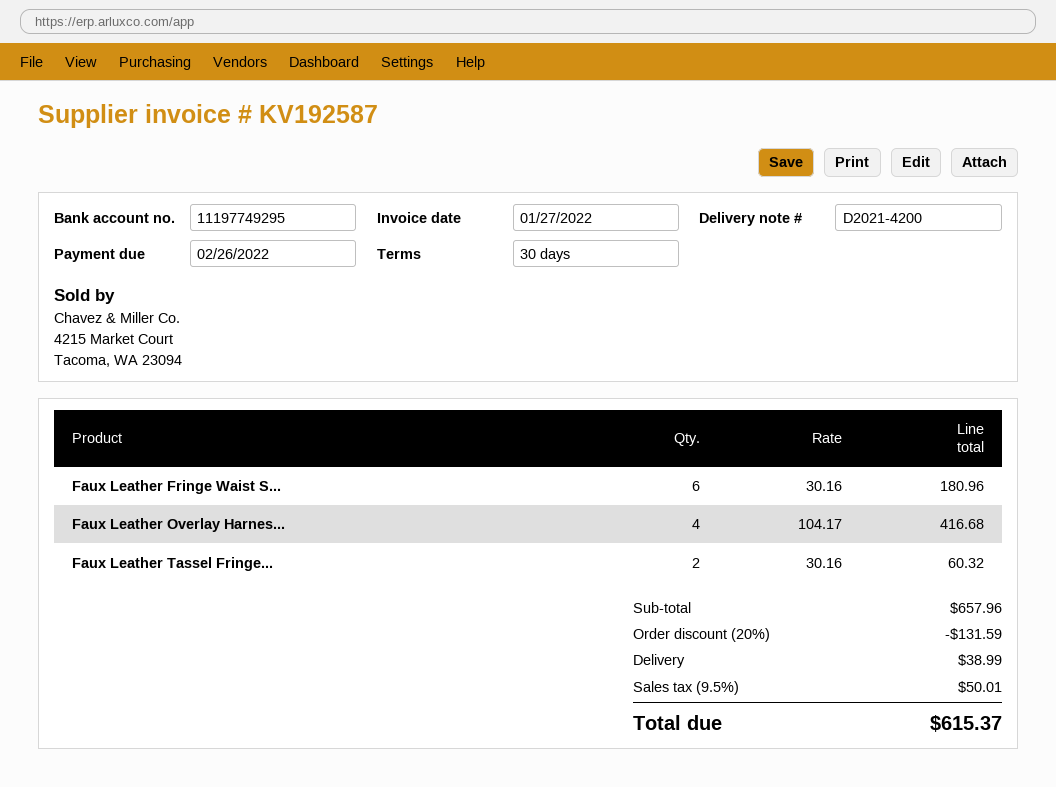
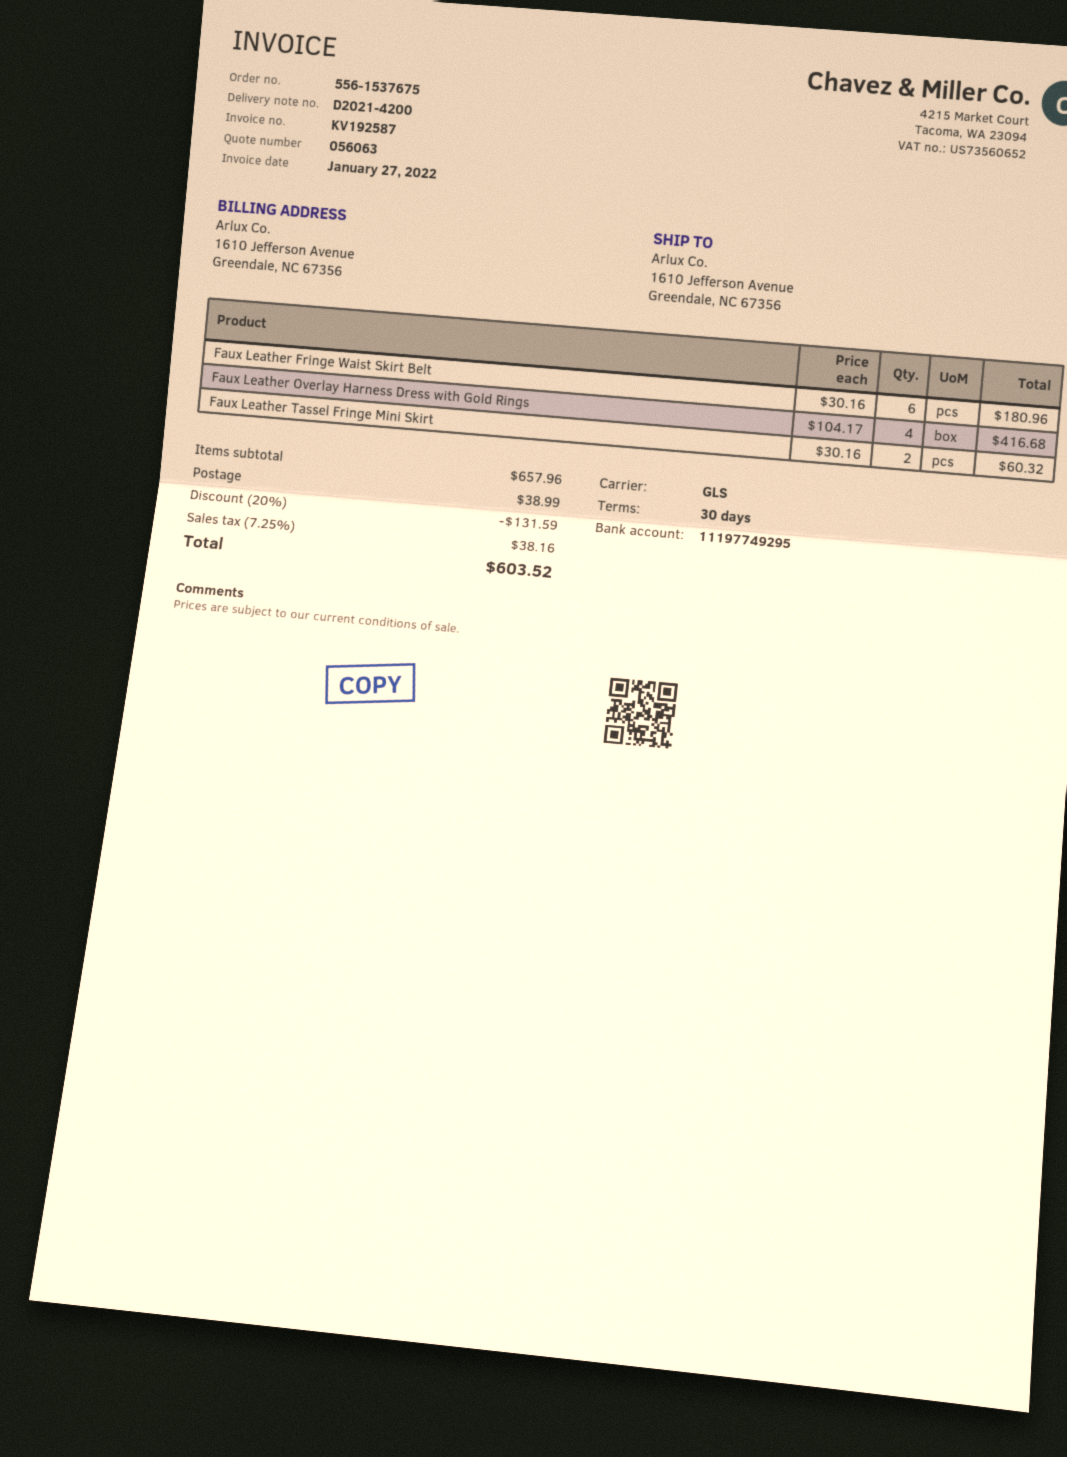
tax: 9.5% = 50.01 -> 7.25% = 38.16
total: 615.37 -> 603.52

